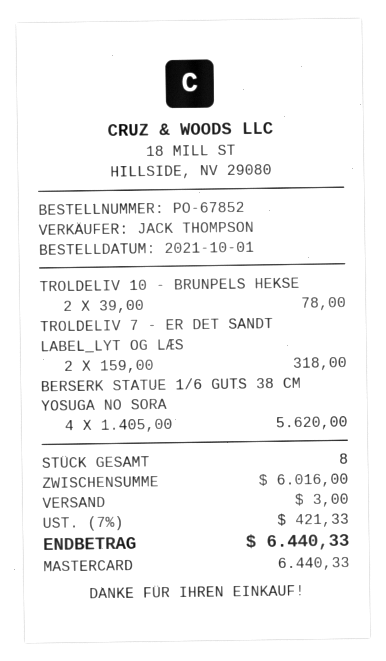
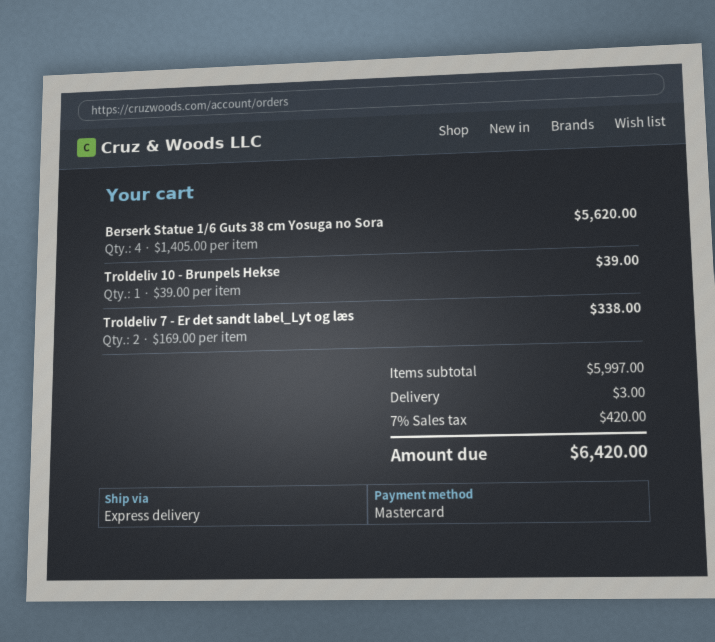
TROLDELIV 10 - BRUNPELS HEKSE: 2 x 39.00 = 78.00 -> 1 x 39.00 = 39.00
TROLDELIV 7 - ER DET SANDT LABEL_LYT OG LÆS: 2 x 159.00 = 318.00 -> 2 x 169.00 = 338.00
subtotal: 6016.00 -> 5997.00
tax: 7% = 421.33 -> 7% = 420.00
total: 6440.33 -> 6420.00

